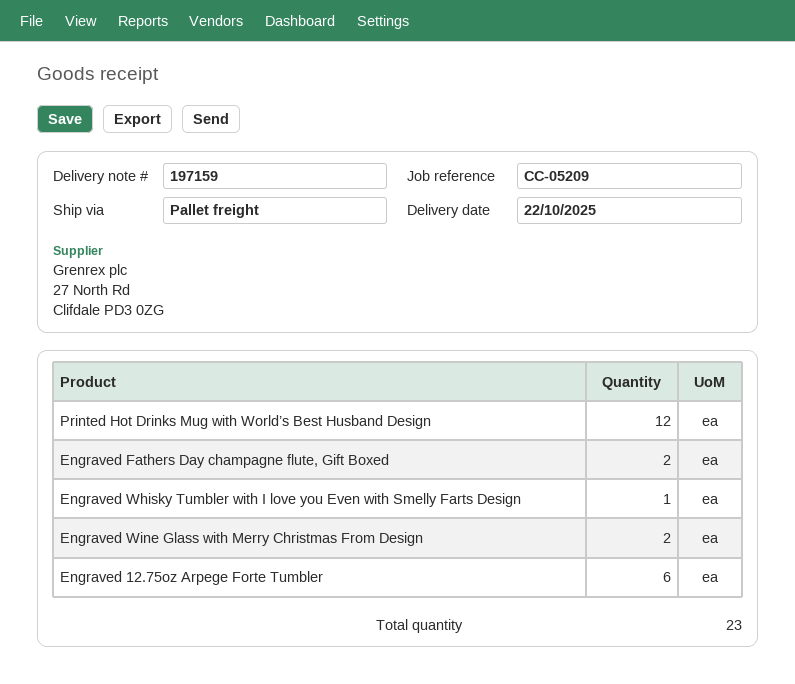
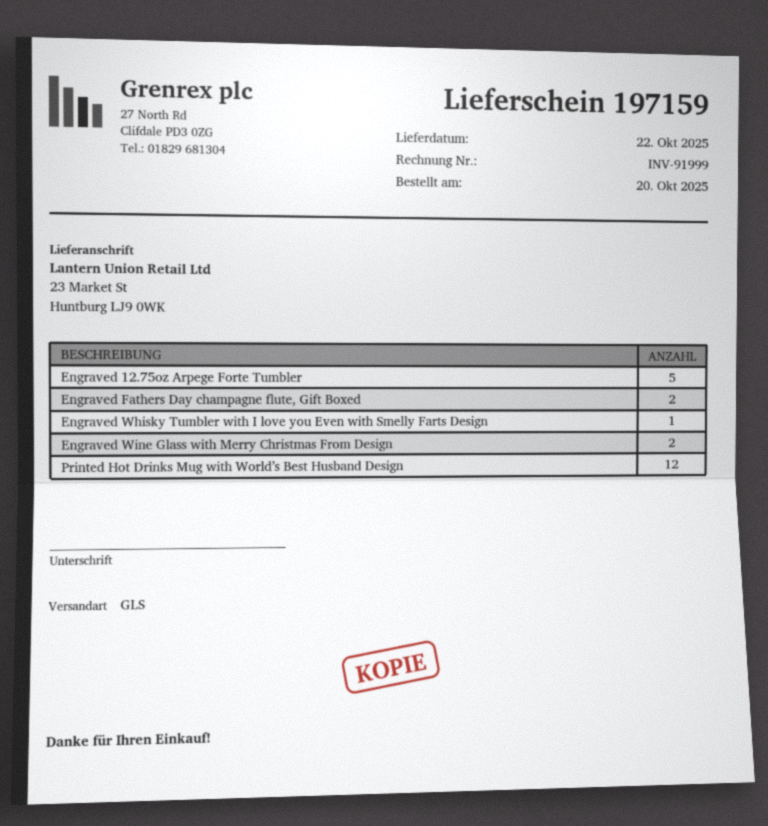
shipping method: pallet freight -> GLS
Engraved 12.75oz Arpege Forte Tumbler: 6 -> 5

